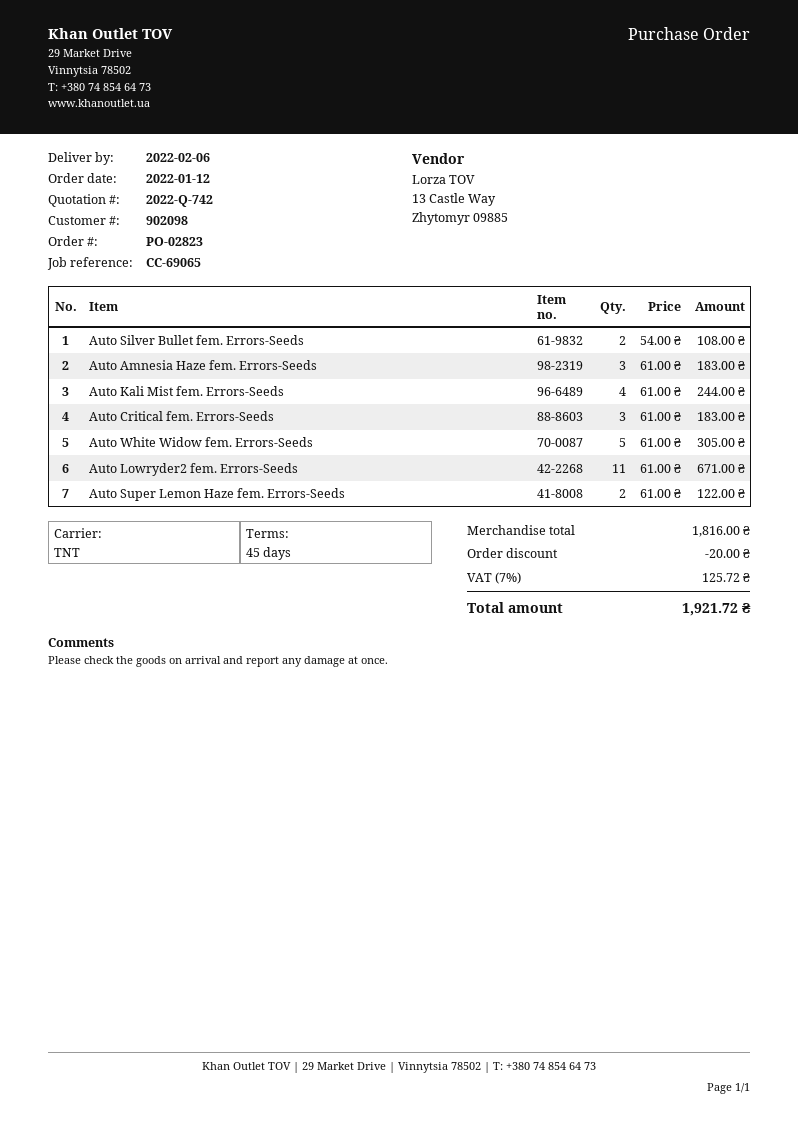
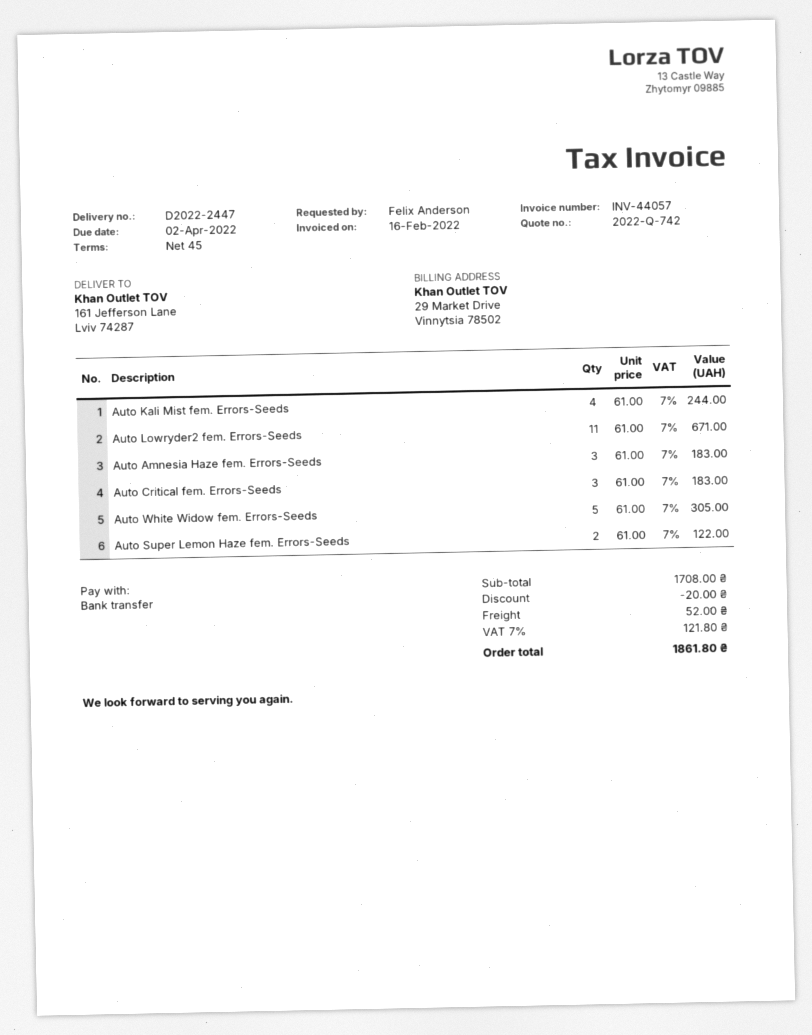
Auto Silver Bullet fem. Errors-Seeds: 2 x 54.00 = 108.00 -> none
subtotal: 1816.00 -> 1708.00
shipping: none -> 52.00
tax: 7% = 125.72 -> 7% = 121.80
total: 1921.72 -> 1861.80

